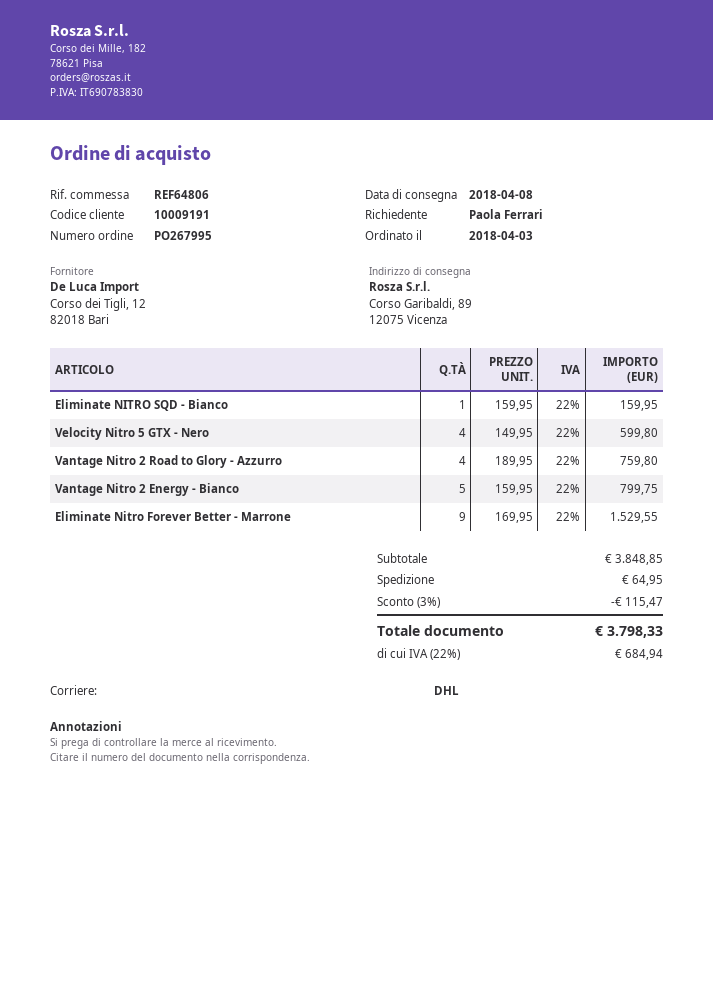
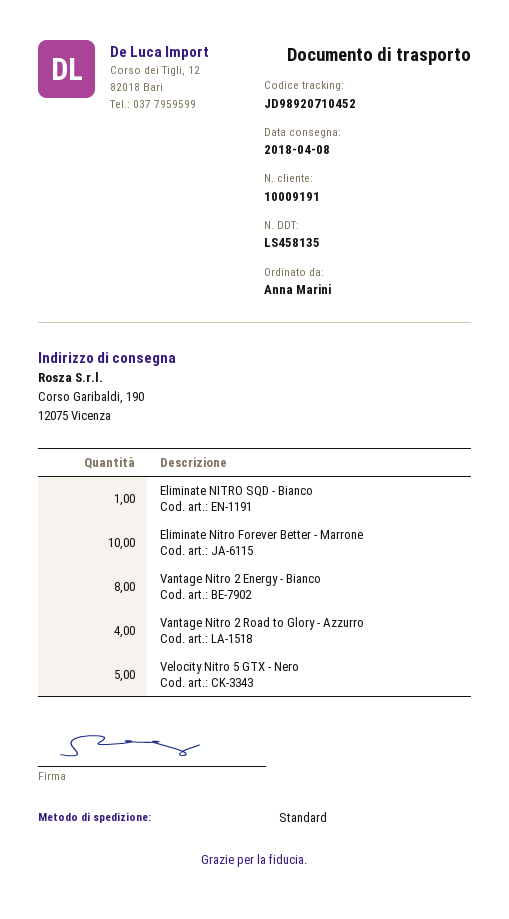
ordered by: Paola Ferrari -> Anna Marini
shipping method: DHL -> standard
ship to: Corso Garibaldi, 89, 12075 Vicenza -> Corso Garibaldi, 190, 12075 Vicenza
Velocity Nitro 5 GTX - Nero: 4 -> 5
Vantage Nitro 2 Energy - Bianco: 5 -> 8
Eliminate Nitro Forever Better - Marrone: 9 -> 10

